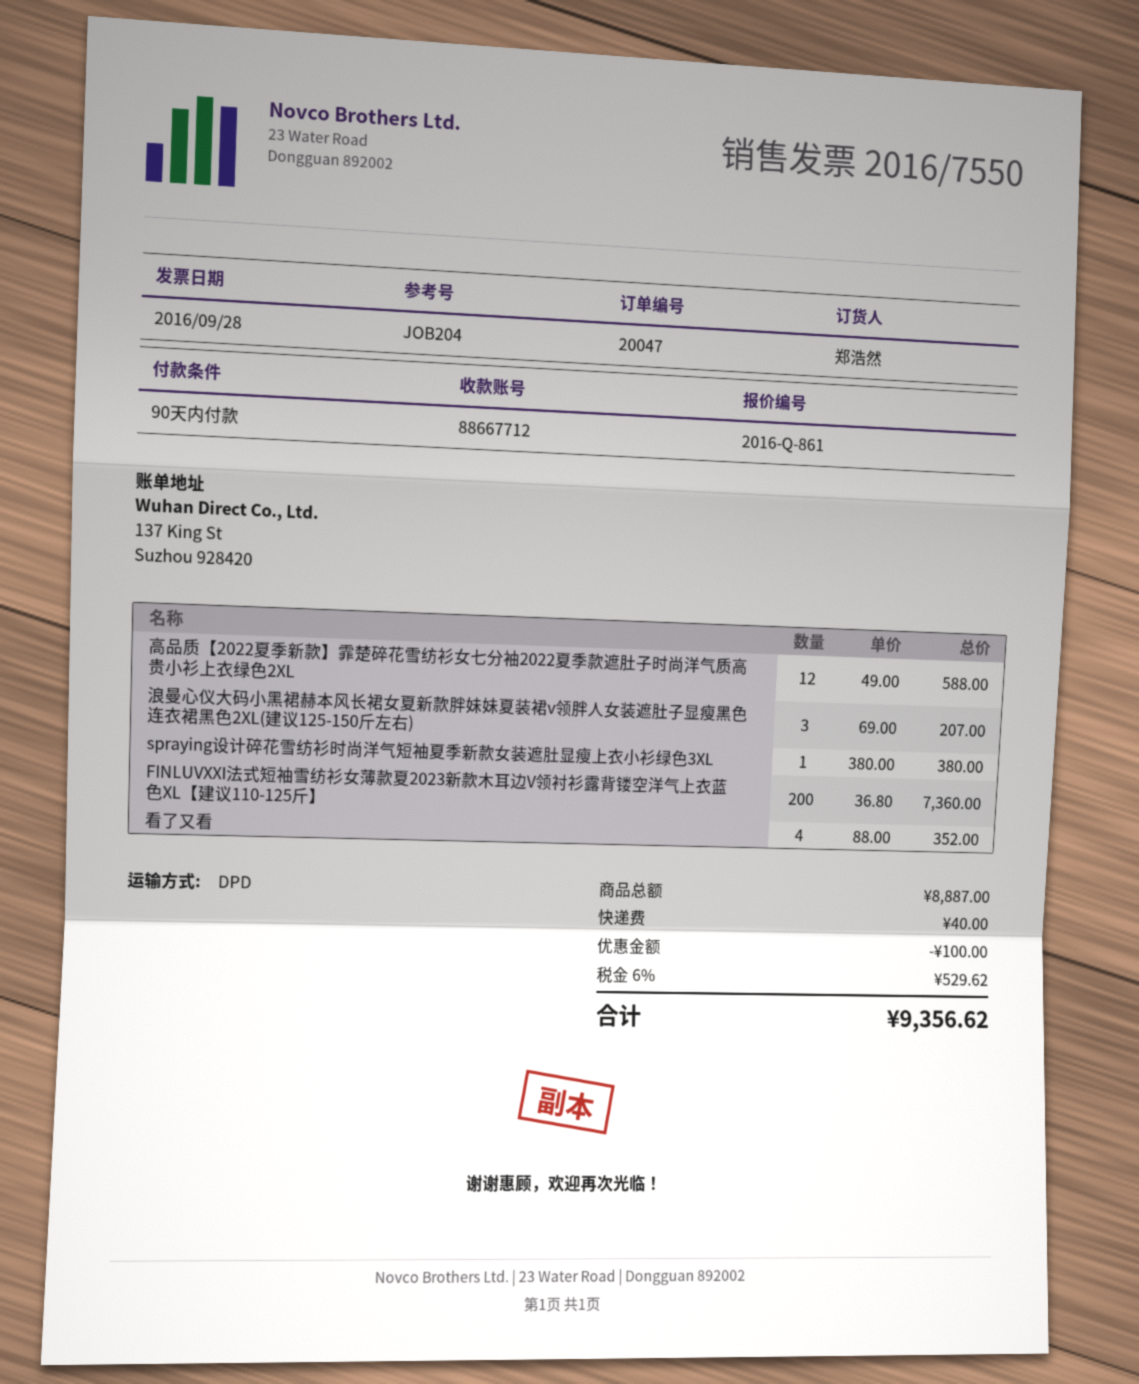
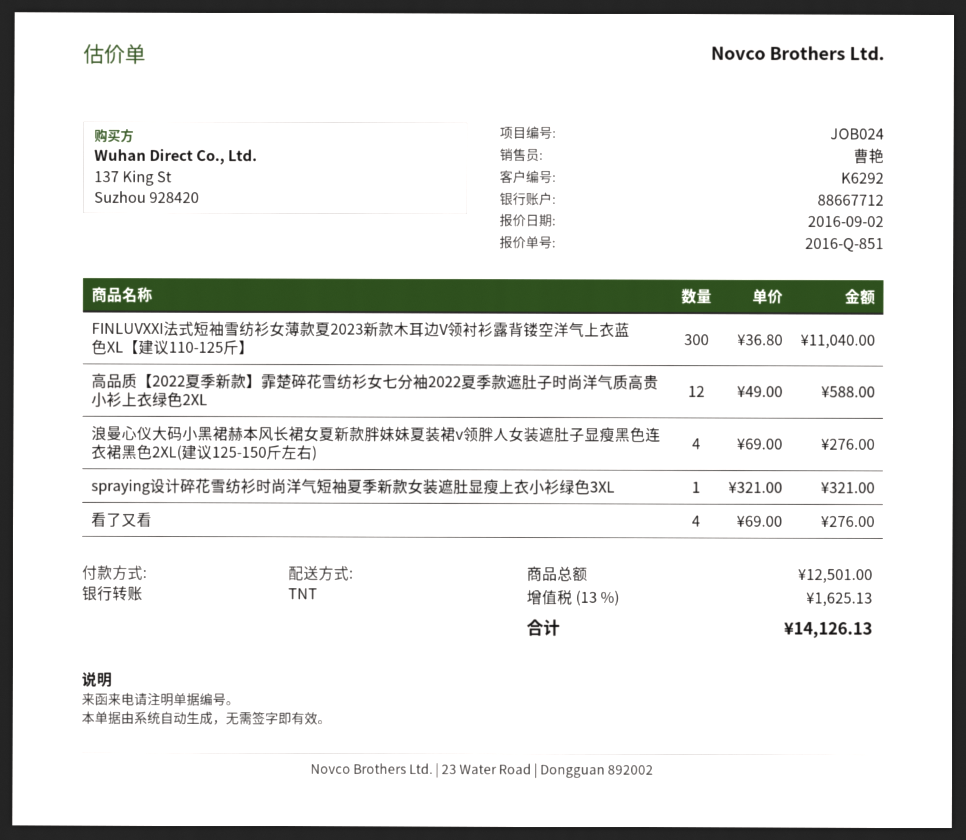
quote number: 2016-Q-861 -> 2016-Q-851
reference: JOB204 -> JOB024
shipping method: DPD -> TNT
浪曼心仪大码小黑裙赫本风长裙女夏新款胖妹妹夏装裙v领胖人女装遮肚子显瘦黑色连衣裙黑色2XL(建议125-150斤左右): 3 x 69.00 = 207.00 -> 4 x 69.00 = 276.00
spraying设计碎花雪纺衫时尚洋气短袖夏季新款女装遮肚显瘦上衣小衫绿色3XL: 1 x 380.00 = 380.00 -> 1 x 321.00 = 321.00
FINLUVXXI法式短袖雪纺衫女薄款夏2023新款木耳边V领衬衫露背镂空洋气上衣蓝色XL【建议110-125斤】: 200 x 36.80 = 7360.00 -> 300 x 36.80 = 11040.00
看了又看: 4 x 88.00 = 352.00 -> 4 x 69.00 = 276.00
subtotal: 8887.00 -> 12501.00
discount: 100.00 -> none
shipping: 40.00 -> none
tax: 6% = 529.62 -> 13% = 1625.13
total: 9356.62 -> 14126.13

